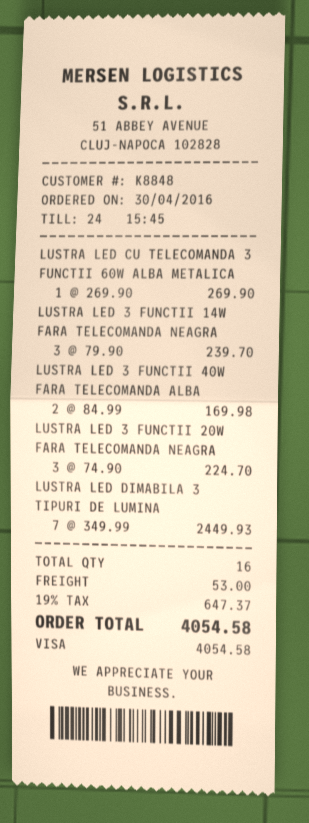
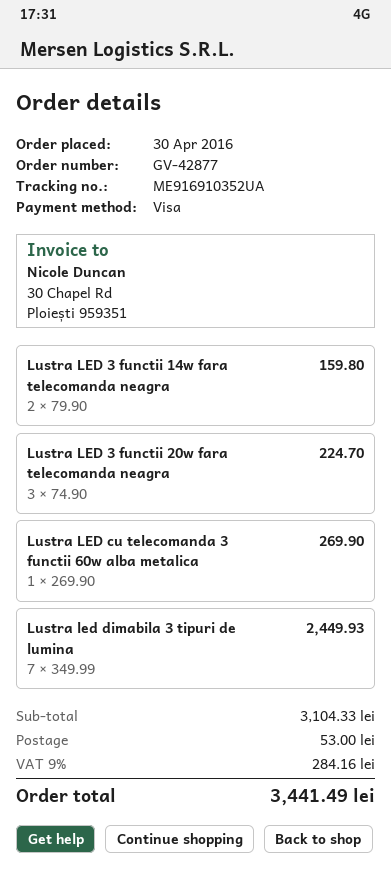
LUSTRA LED 3 FUNCTII 14W FARA TELECOMANDA NEAGRA: 3 x 79.90 = 239.70 -> 2 x 79.90 = 159.80
LUSTRA LED 3 FUNCTII 40W FARA TELECOMANDA ALBA: 2 x 84.99 = 169.98 -> none
tax: 19% = 647.37 -> 9% = 284.16
total: 4054.58 -> 3441.49

